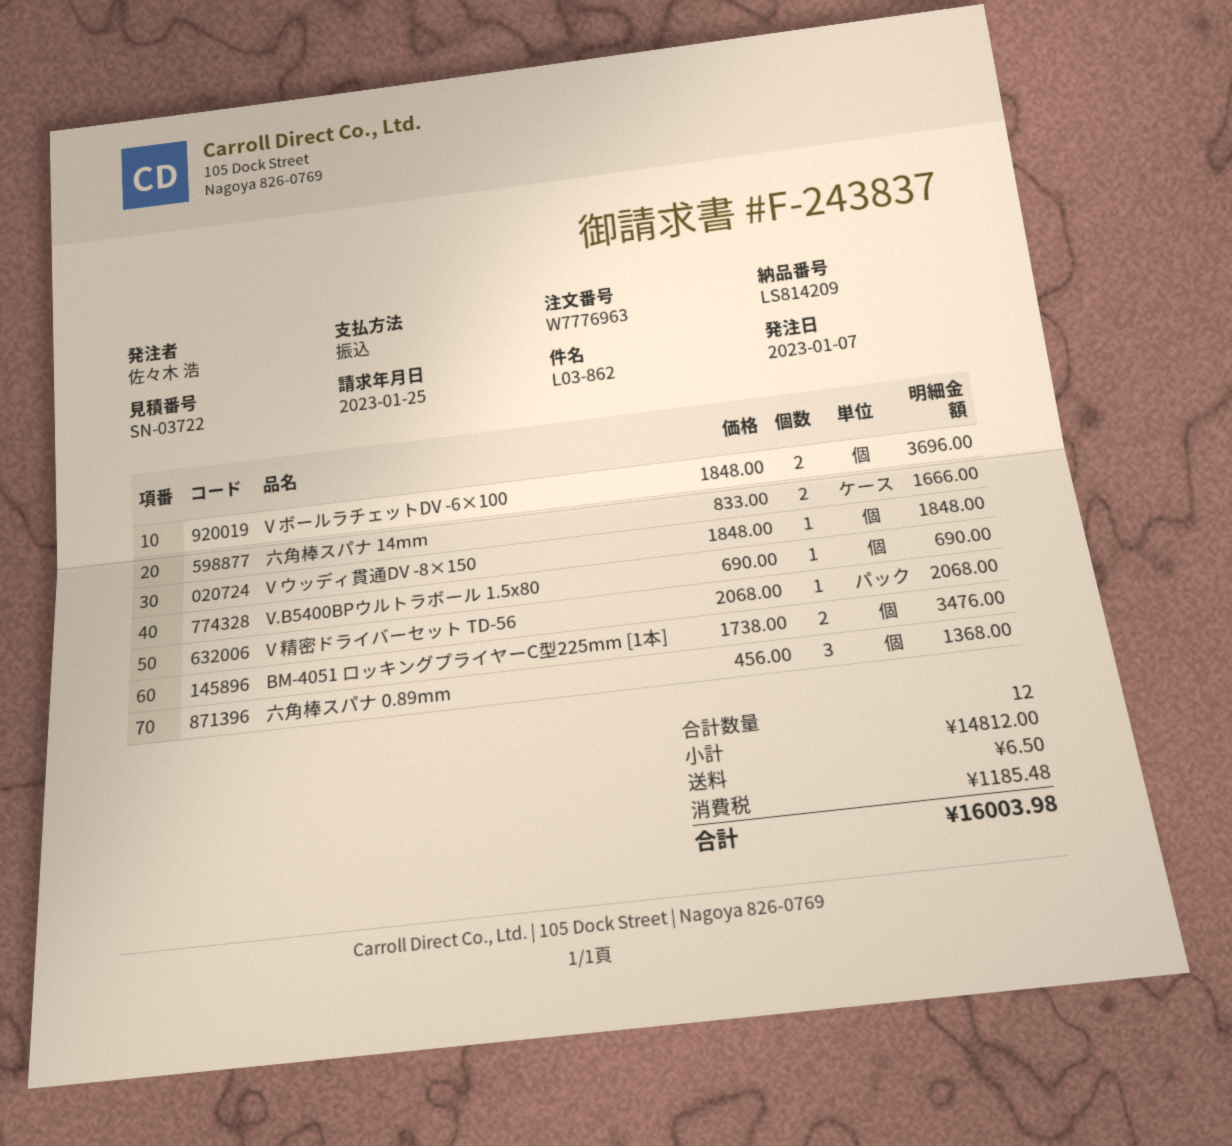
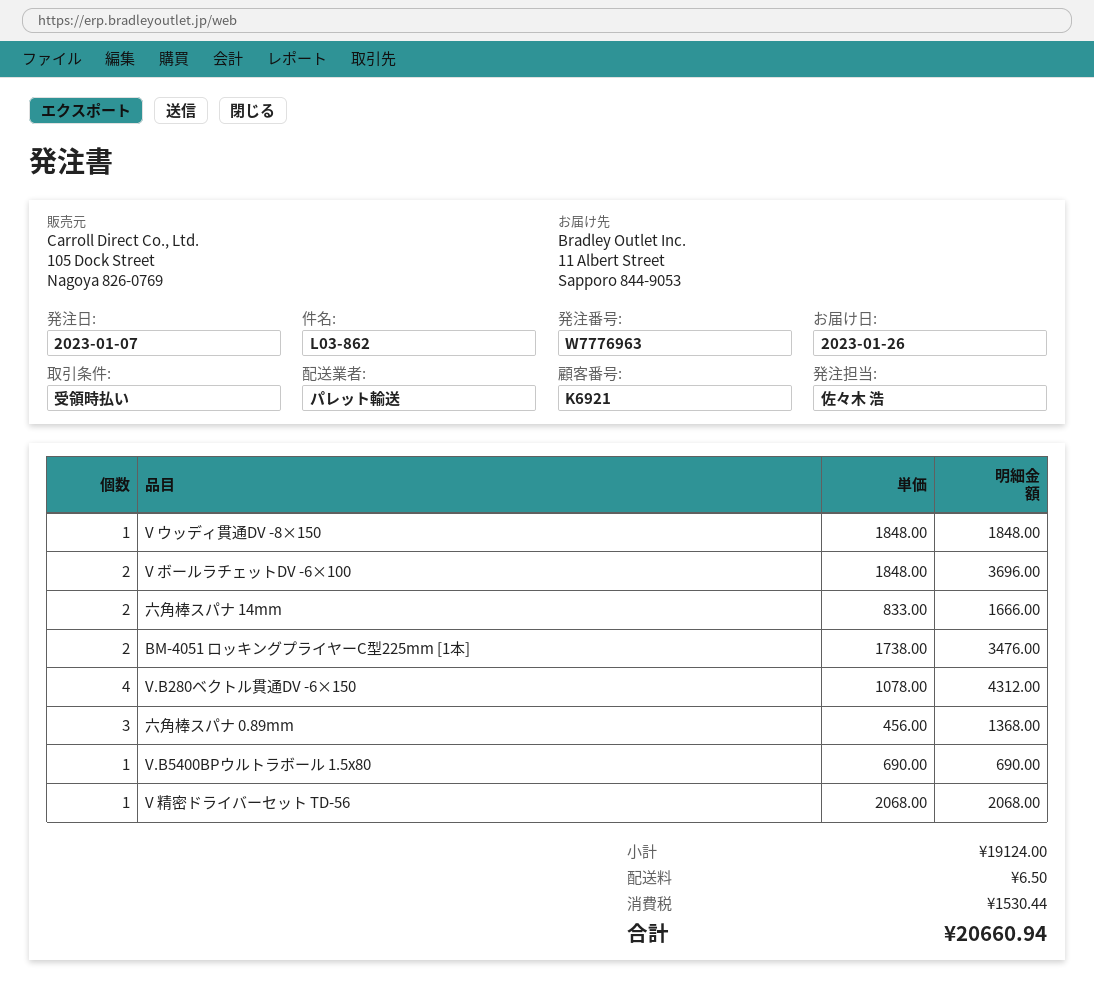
V.B280ベクトル貫通DV -6×150: none -> 4 x 1078.00 = 4312.00
subtotal: 14812.00 -> 19124.00
tax: 1185.48 -> 1530.44
total: 16003.98 -> 20660.94

